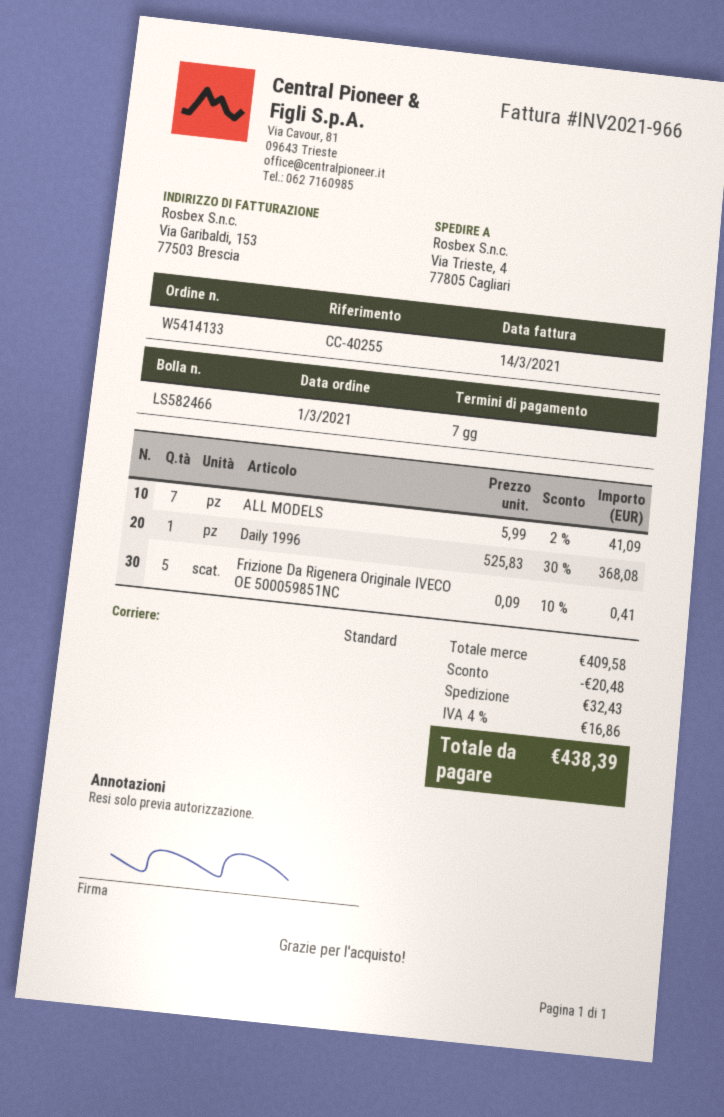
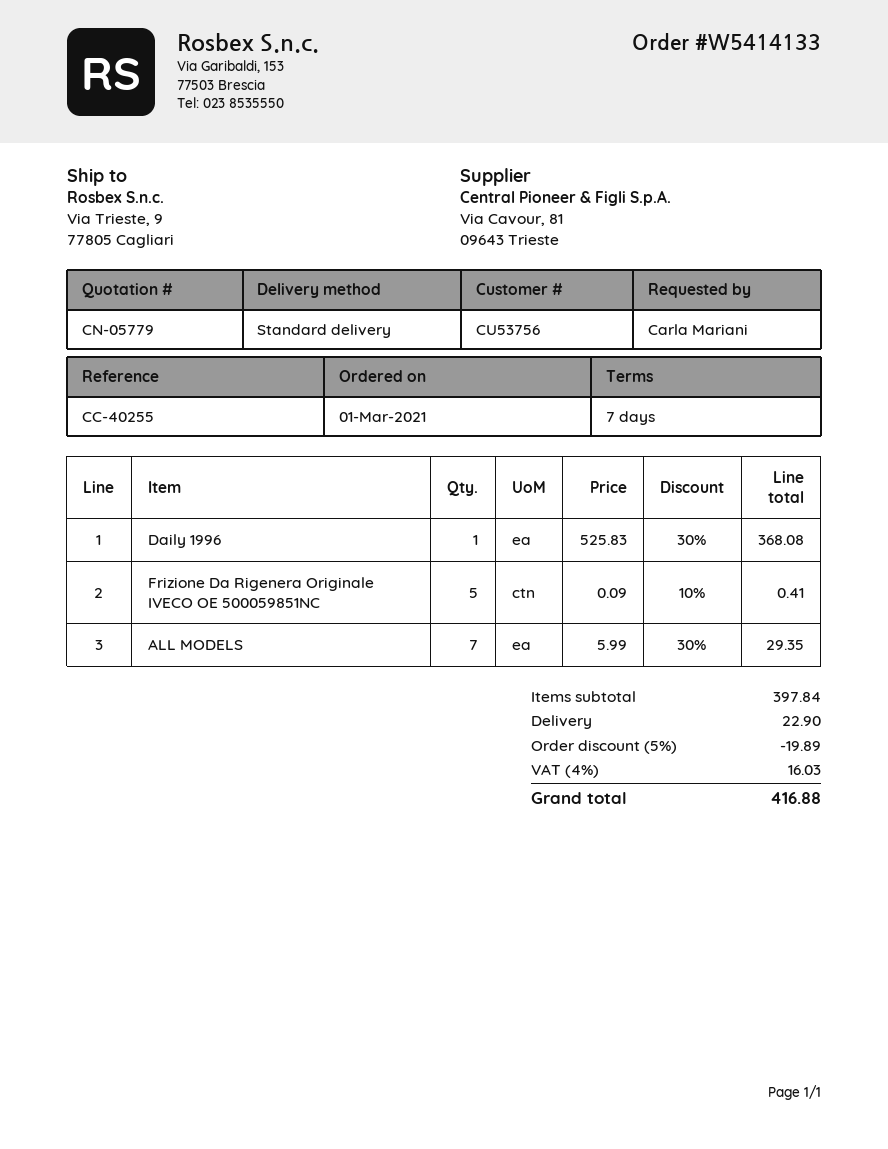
ship to: Via Trieste, 4, 77805 Cagliari -> Via Trieste, 9, 77805 Cagliari
ALL MODELS: 7 x 5.99 - 2% = 41.09 -> 7 x 5.99 - 30% = 29.35
subtotal: 409.58 -> 397.84
discount: 20.48 -> 19.89
shipping: 32.43 -> 22.90
tax: 4% = 16.86 -> 4% = 16.03
total: 438.39 -> 416.88

